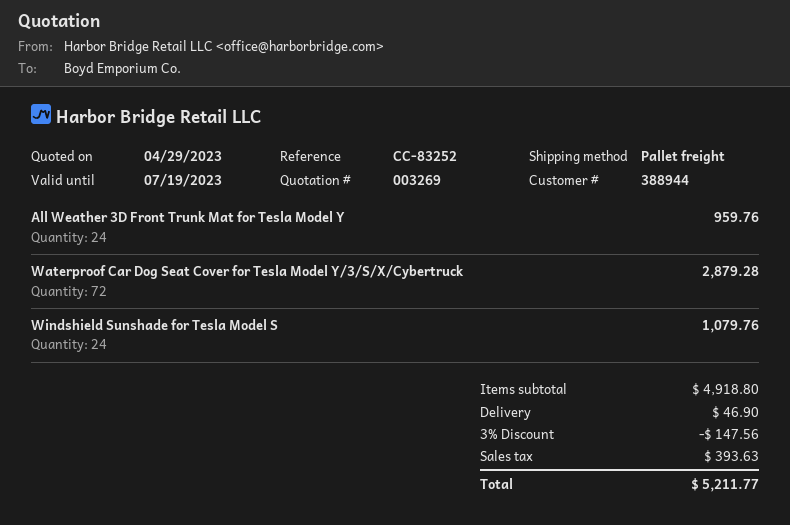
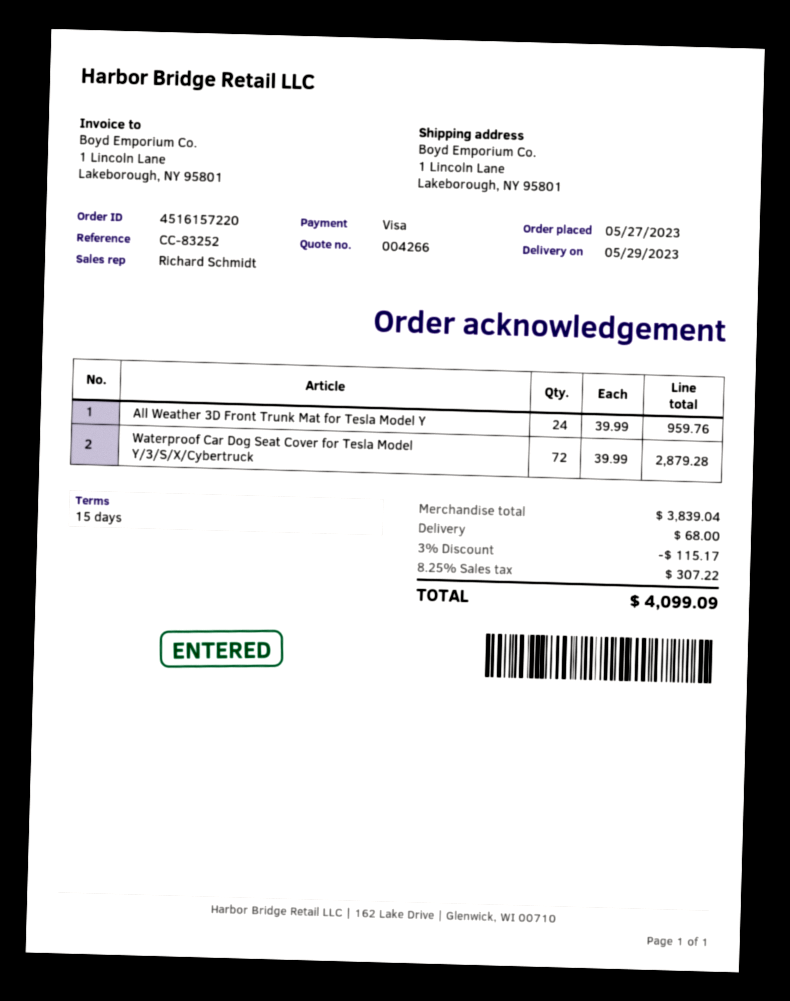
quote number: 003269 -> 004266
Windshield Sunshade for Tesla Model S: 24 for 1079.76 -> none
subtotal: 4918.80 -> 3839.04
discount: 3% = 147.56 -> 3% = 115.17
shipping: 46.90 -> 68.00
tax: 393.63 -> 307.22
total: 5211.77 -> 4099.09

